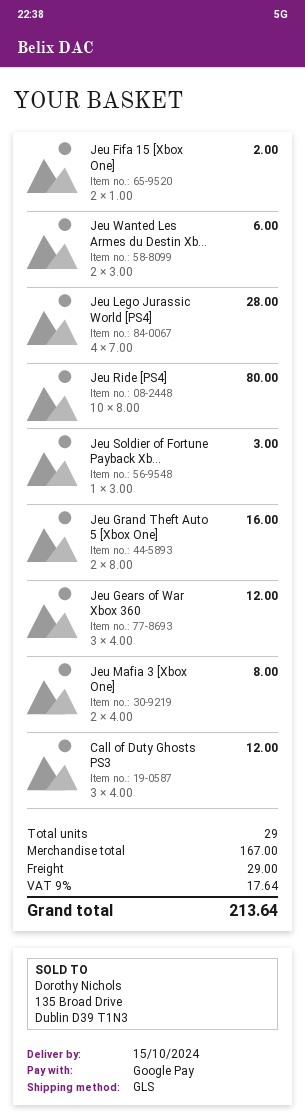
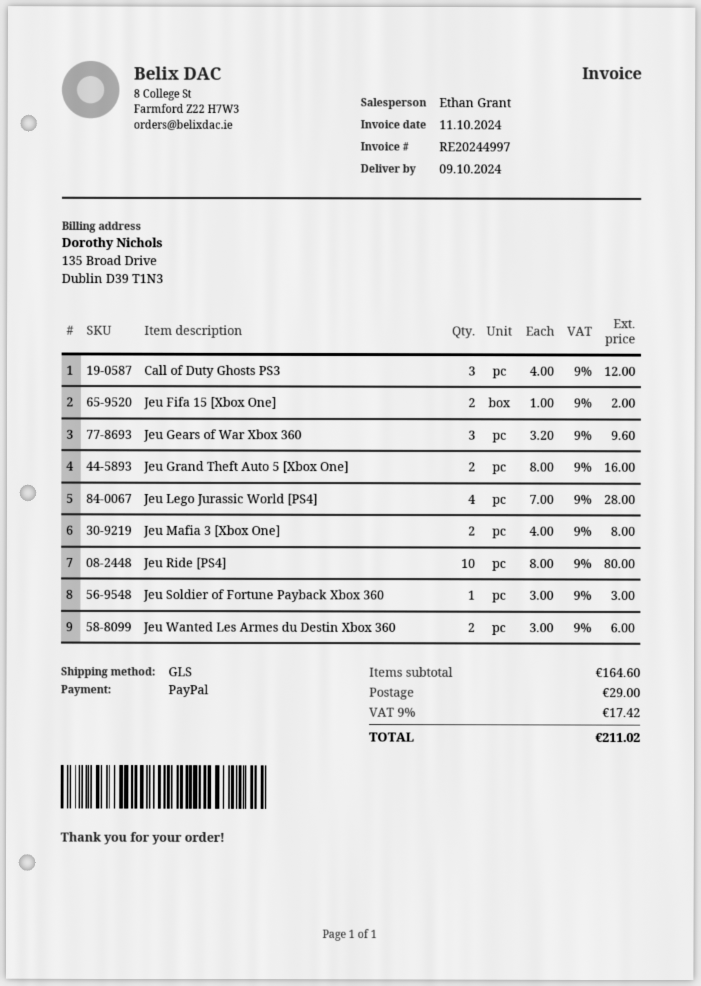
delivery date: 2024-10-15 -> 2024-10-09
payment method: Google Pay -> PayPal
Jeu Gears of War Xbox 360: 3 x 4.00 = 12.00 -> 3 x 3.20 = 9.60
subtotal: 167.00 -> 164.60
tax: 9% = 17.64 -> 9% = 17.42
total: 213.64 -> 211.02

